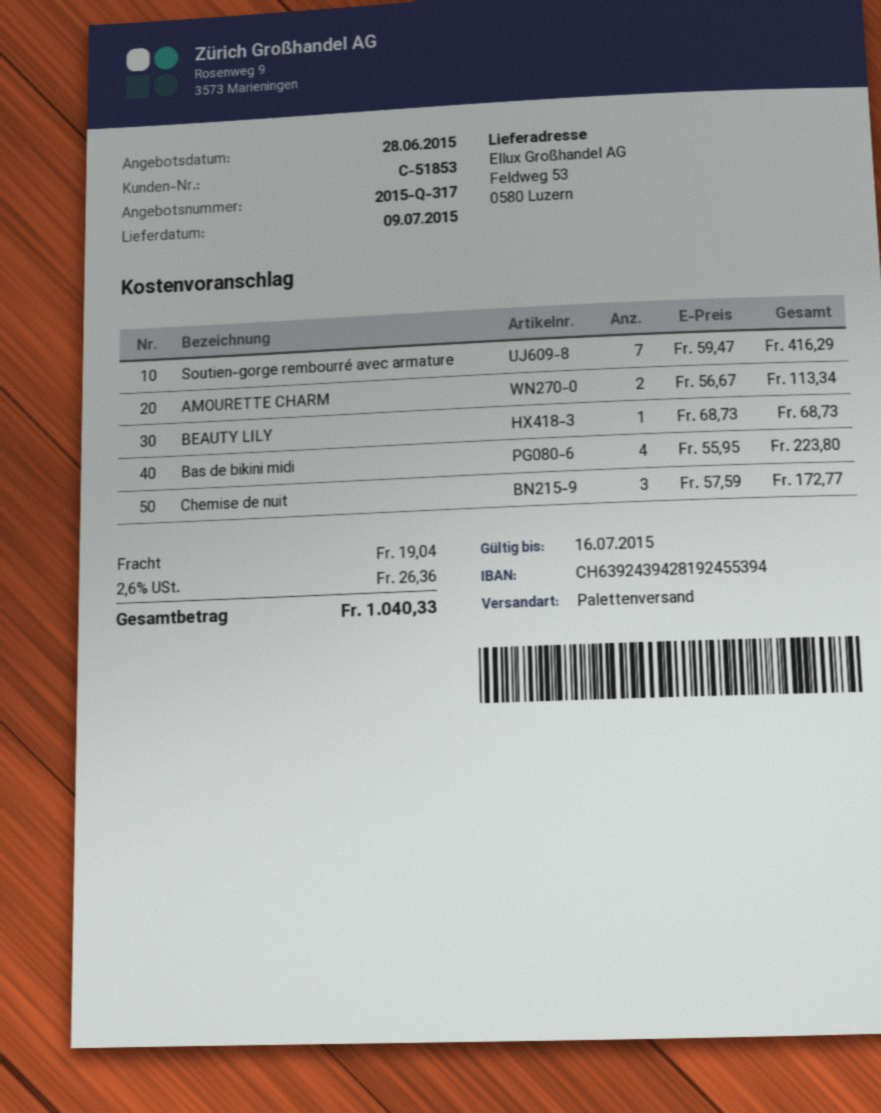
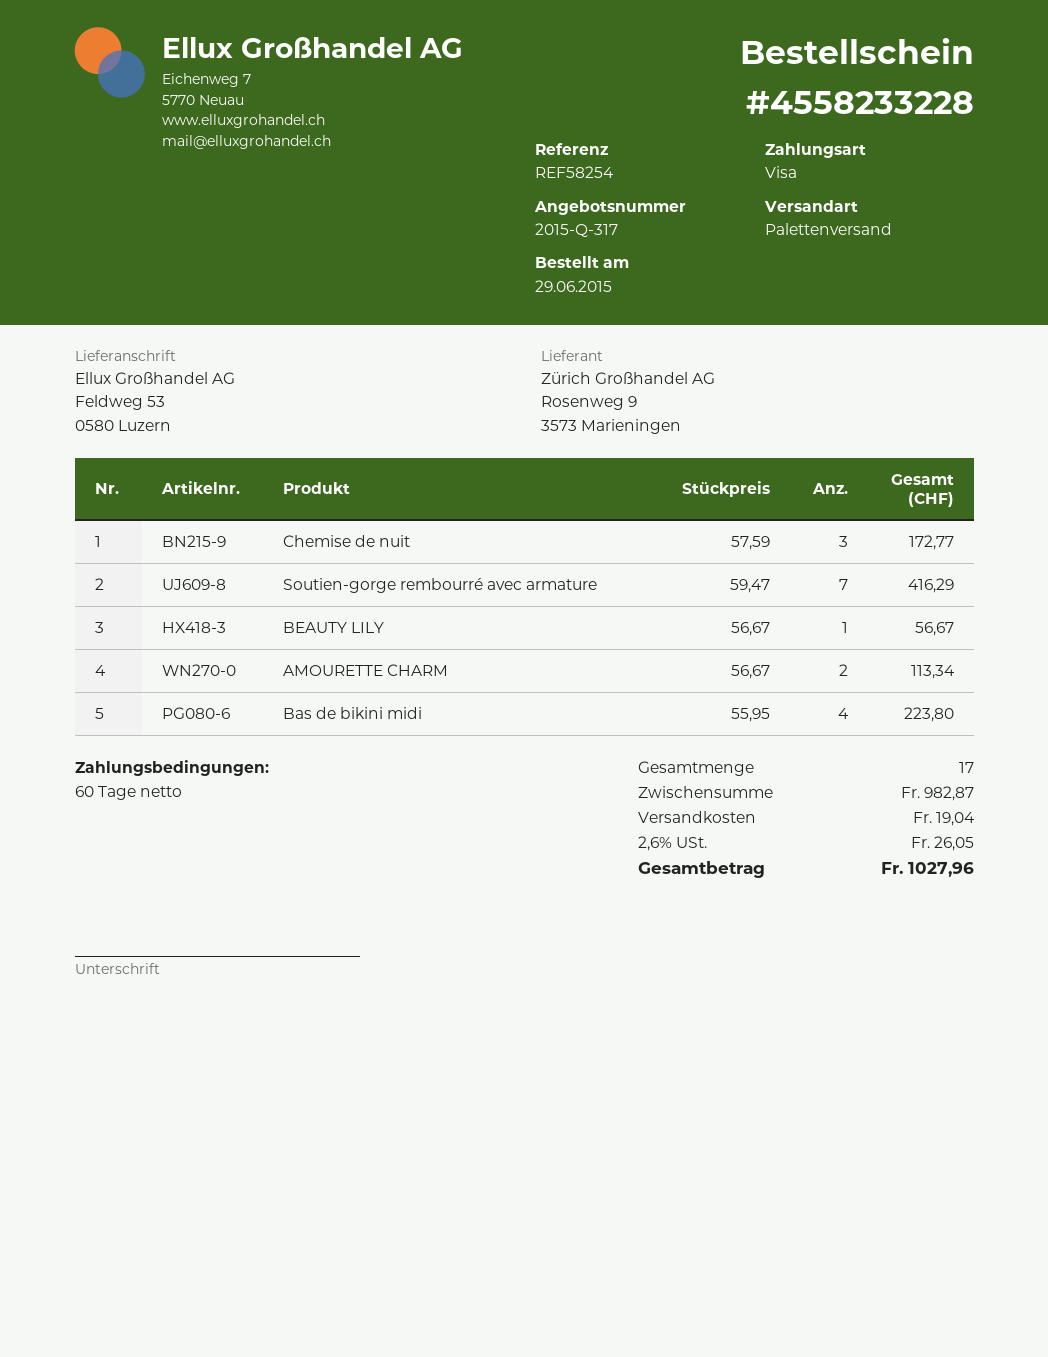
BEAUTY LILY: 1 x 68.73 = 68.73 -> 1 x 56.67 = 56.67
tax: 2.6% = 26.36 -> 2.6% = 26.05
total: 1040.33 -> 1027.96

